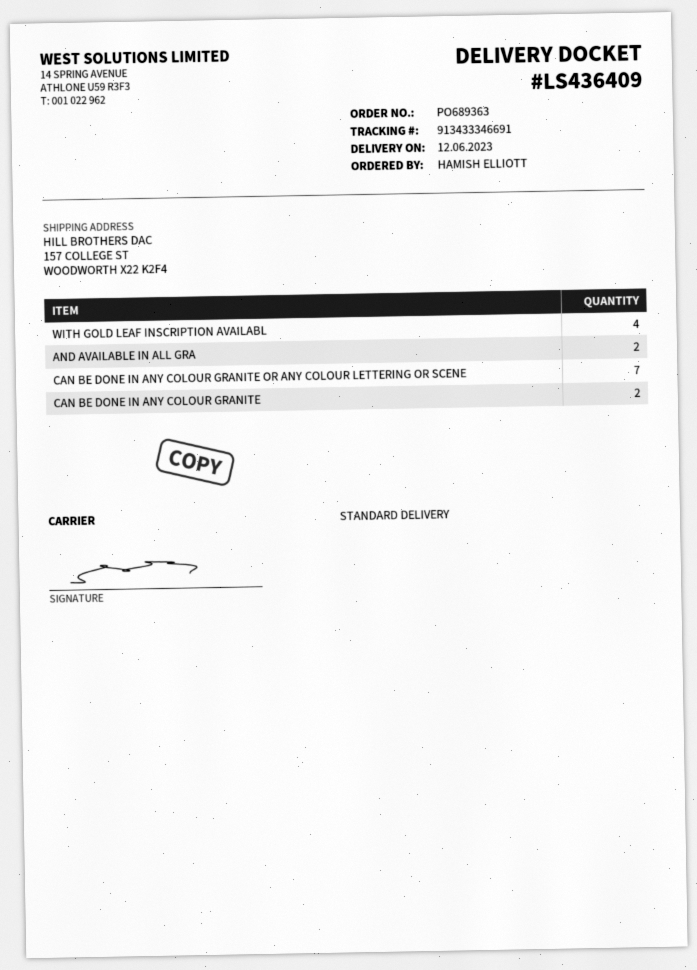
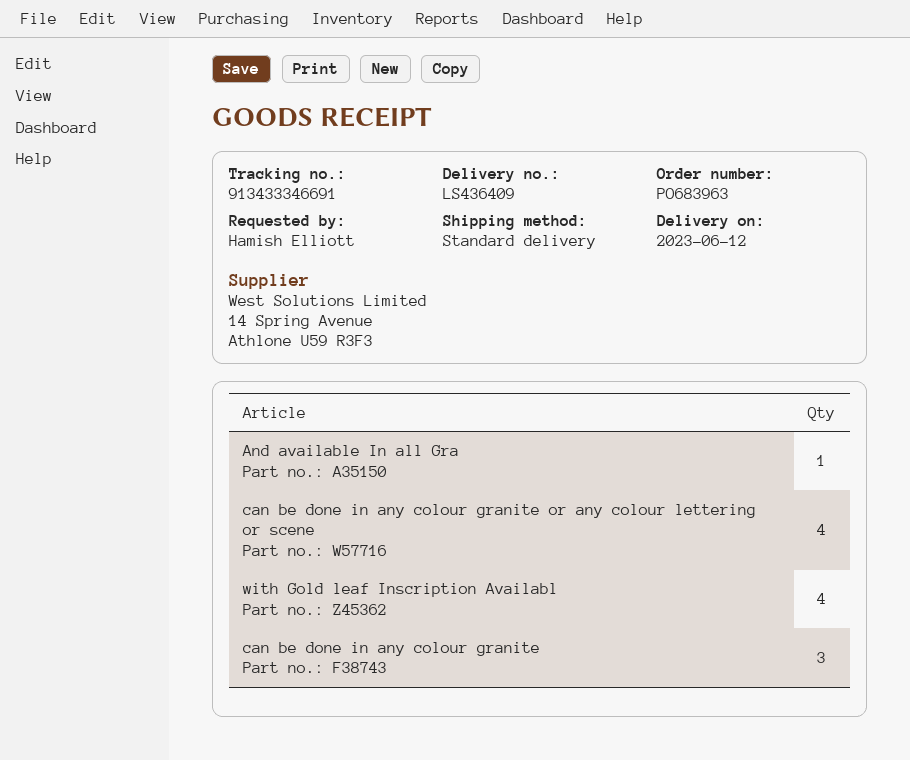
order number: PO689363 -> PO683963
AND AVAILABLE IN ALL GRA: 2 -> 1
CAN BE DONE IN ANY COLOUR GRANITE OR ANY COLOUR LETTERING OR SCENE: 7 -> 4
CAN BE DONE IN ANY COLOUR GRANITE: 2 -> 3

